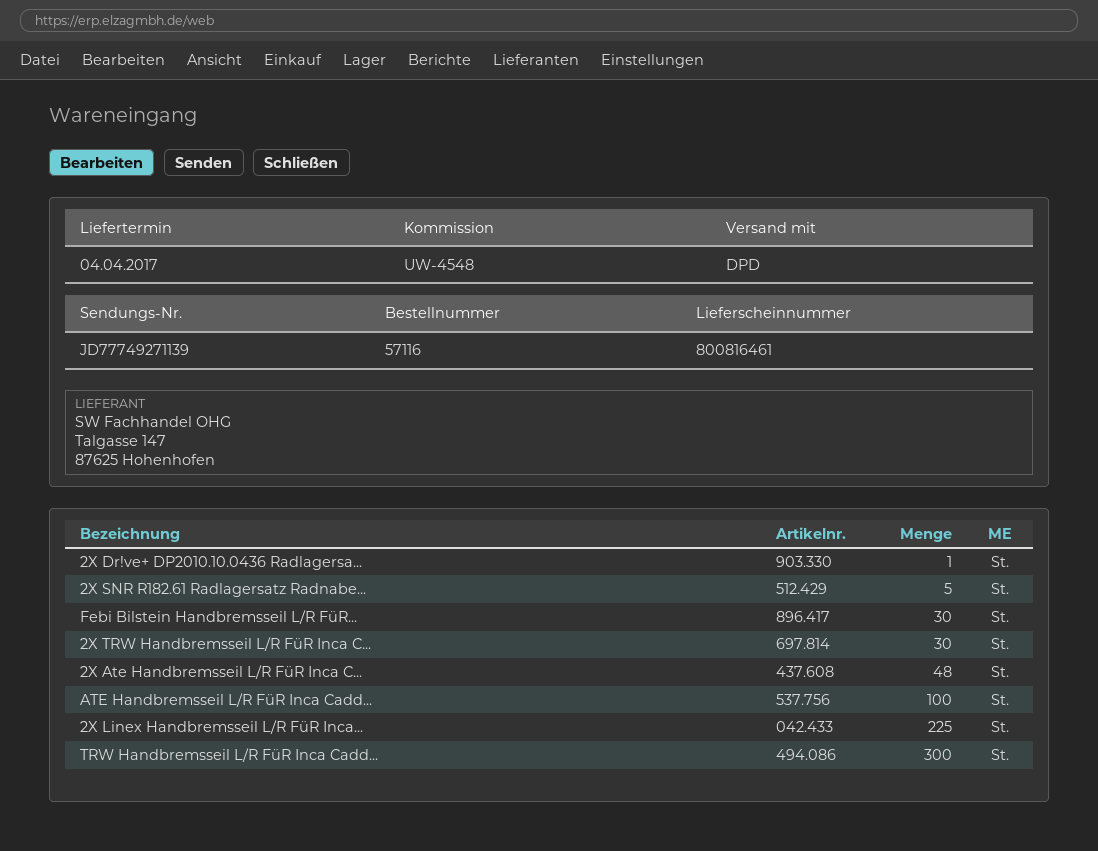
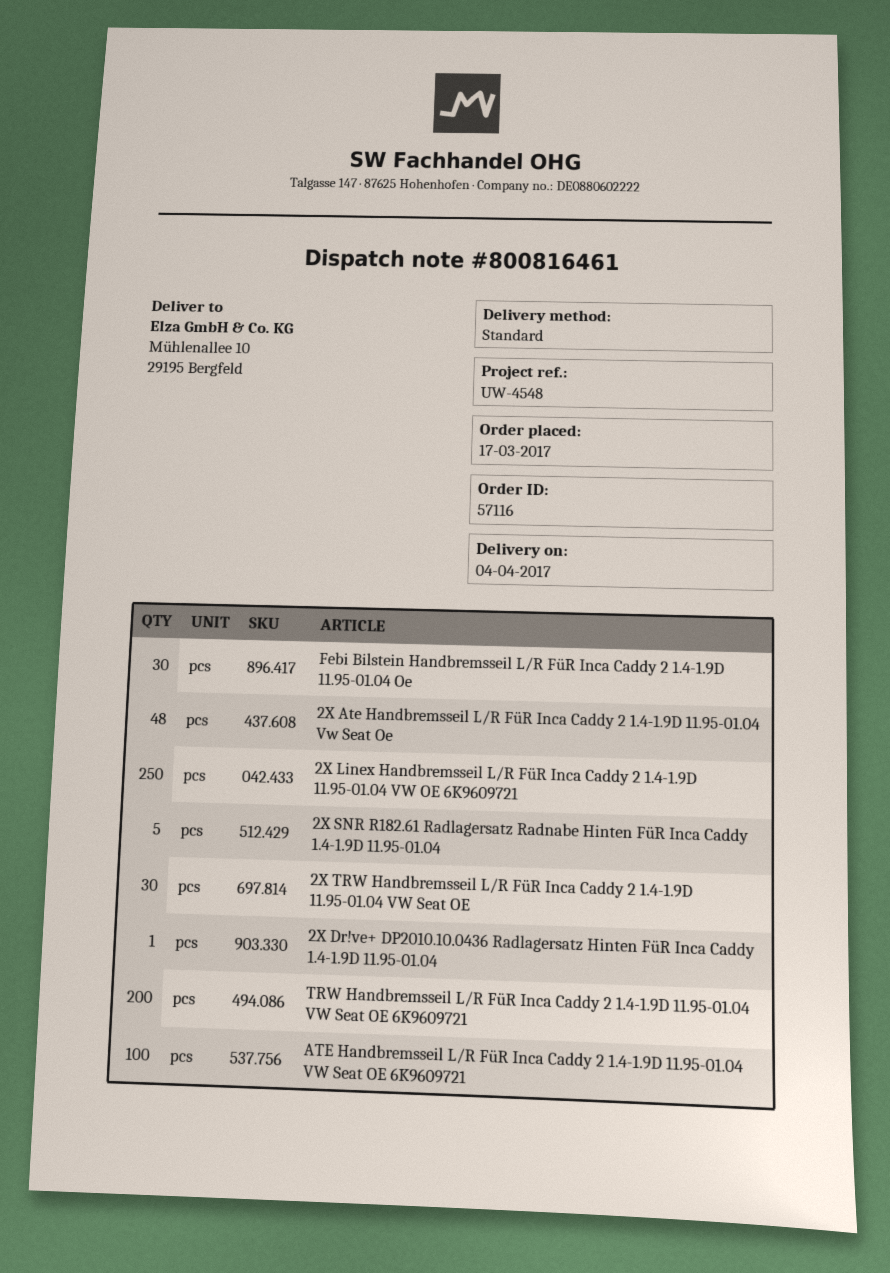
shipping method: DPD -> standard
2X Linex Handbremsseil L/R FüR Inca...: 225 -> 250
TRW Handbremsseil L/R FüR Inca Cadd...: 300 -> 200

